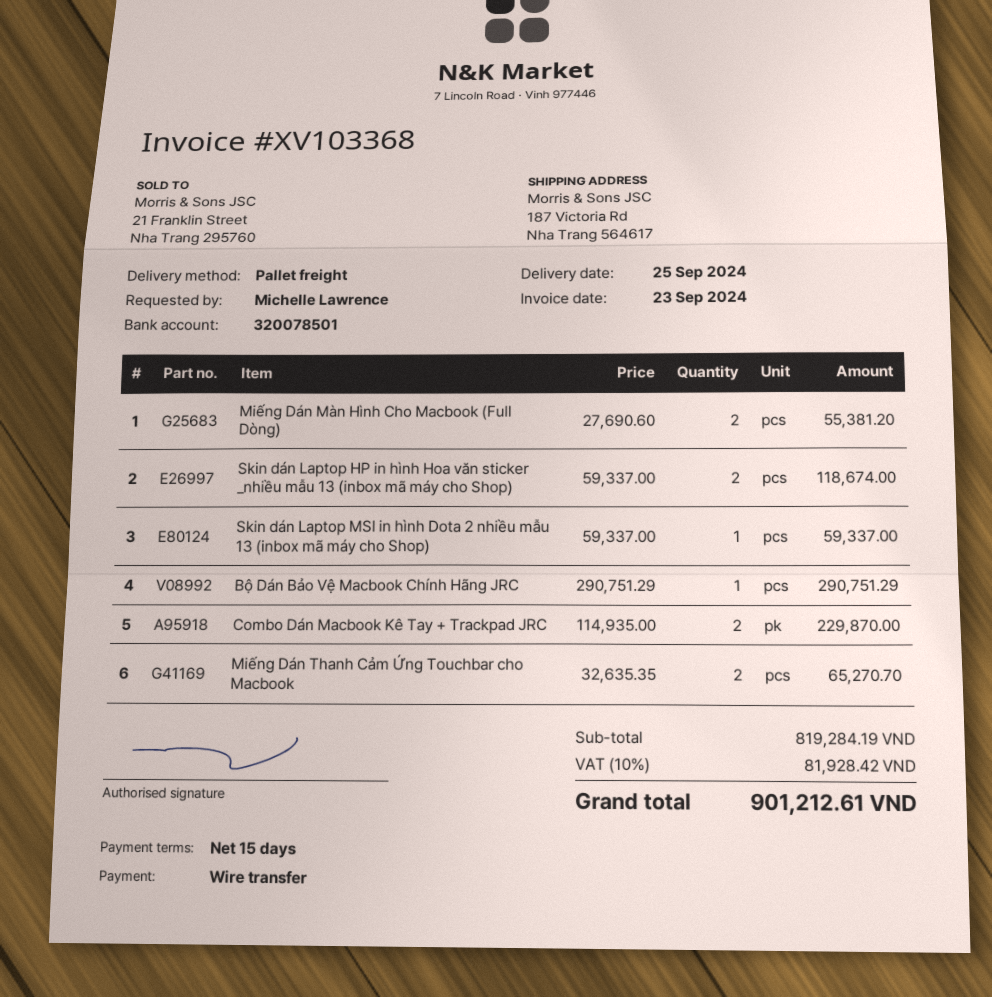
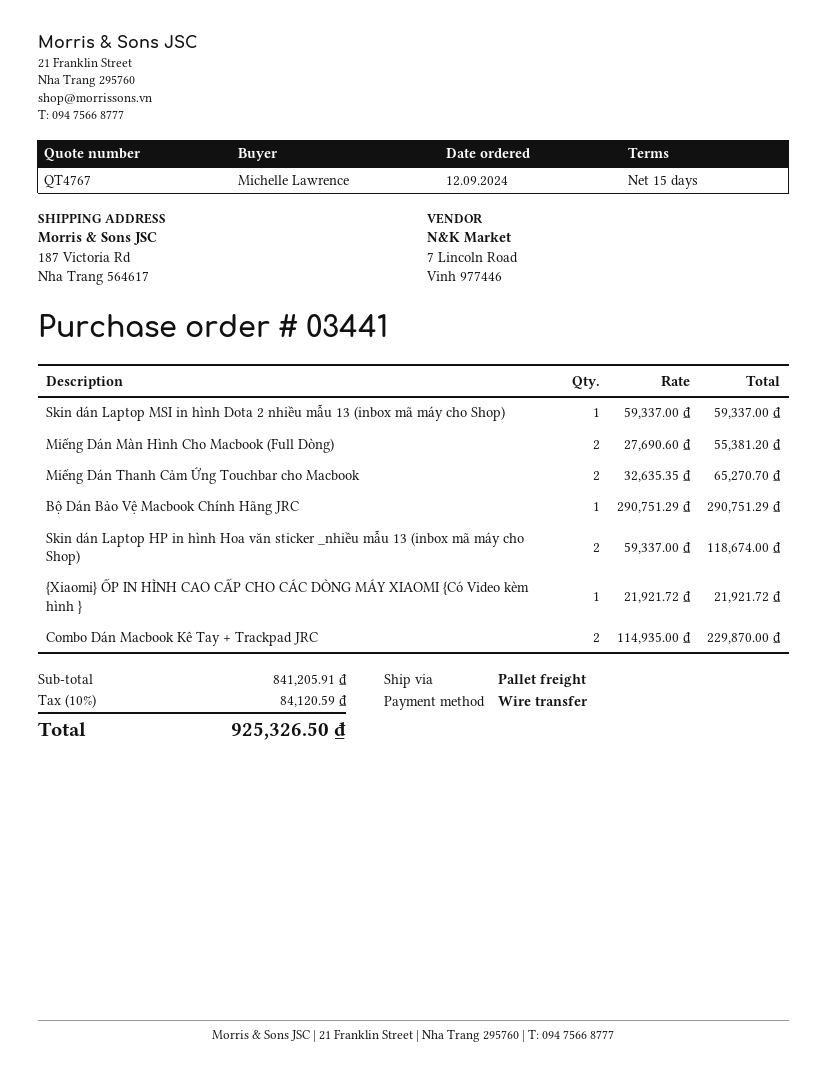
{Xiaomi} ỐP IN HÌNH CAO CẤP CHO CÁC DÒNG MÁY XIAOMI {Có Video kèm hình }: none -> 1 x 21921.72 = 21921.72
subtotal: 819284.19 -> 841205.91
tax: 10% = 81928.42 -> 10% = 84120.59
total: 901212.61 -> 925326.50

